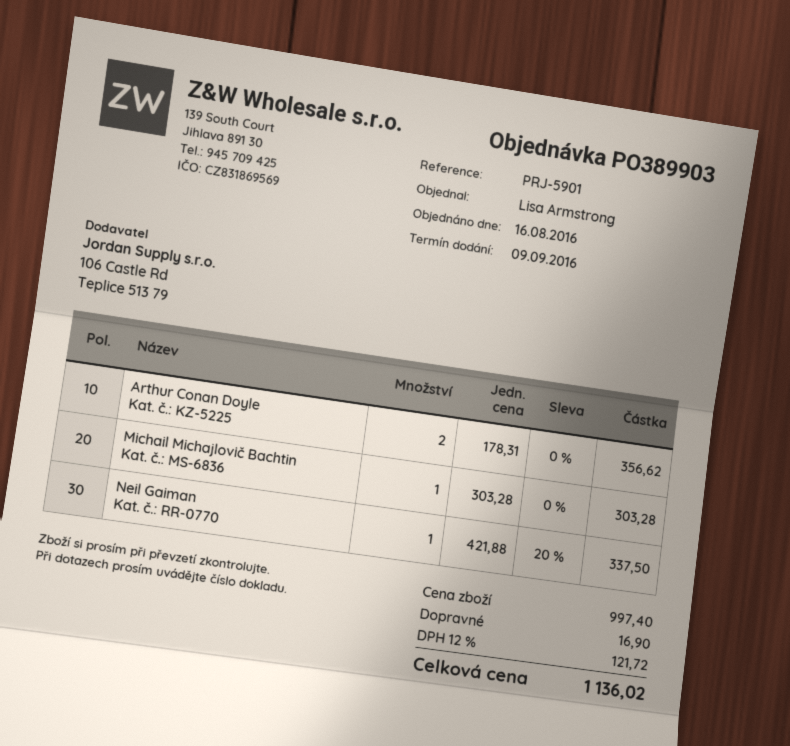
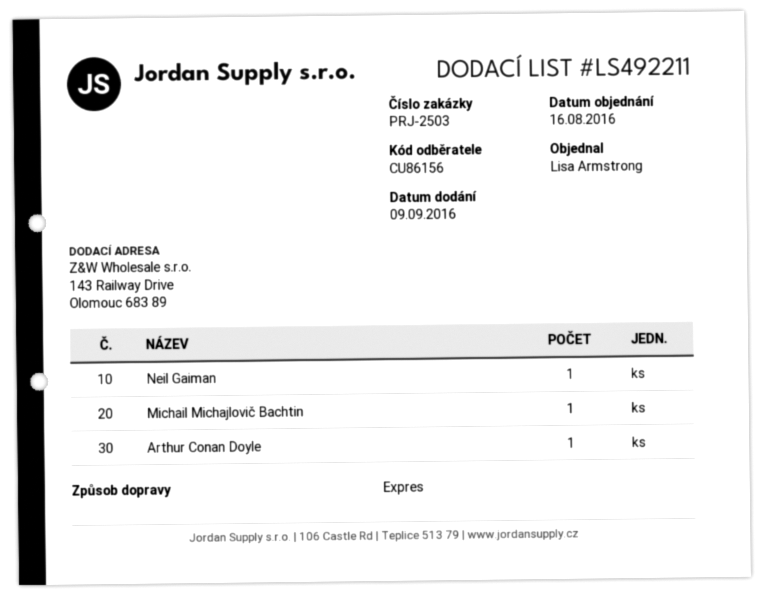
reference: PRJ-5901 -> PRJ-2503
Arthur Conan Doyle: 2 -> 1

